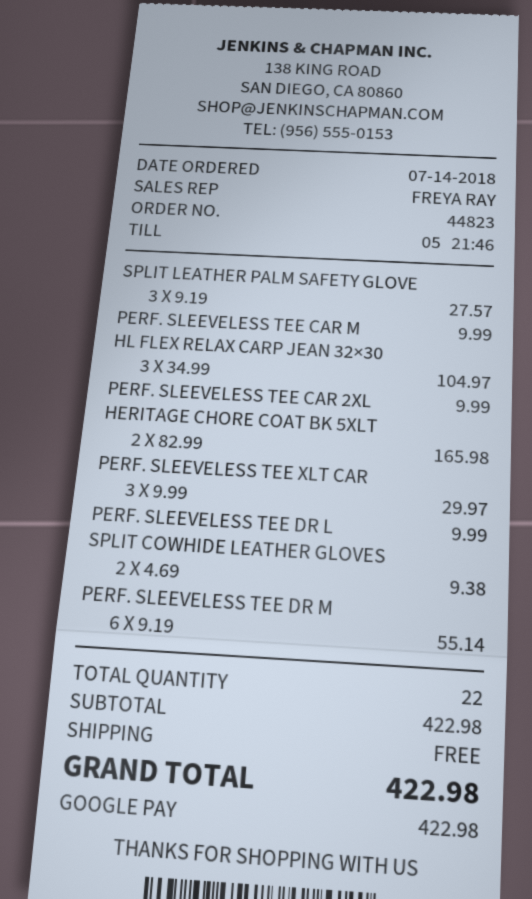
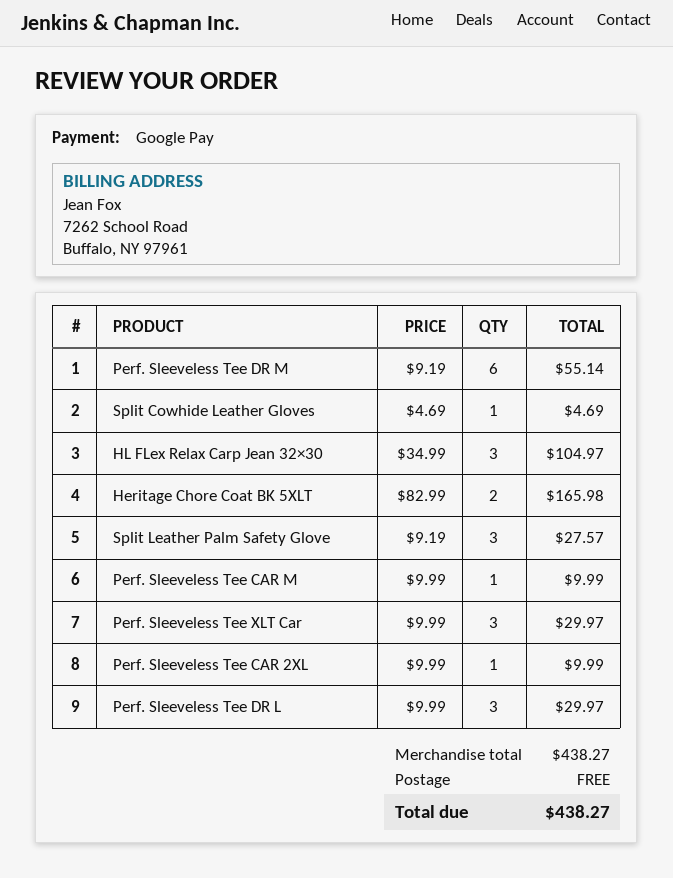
PERF. SLEEVELESS TEE DR L: 1 x 9.99 = 9.99 -> 3 x 9.99 = 29.97
SPLIT COWHIDE LEATHER GLOVES: 2 x 4.69 = 9.38 -> 1 x 4.69 = 4.69
subtotal: 422.98 -> 438.27
total: 422.98 -> 438.27

